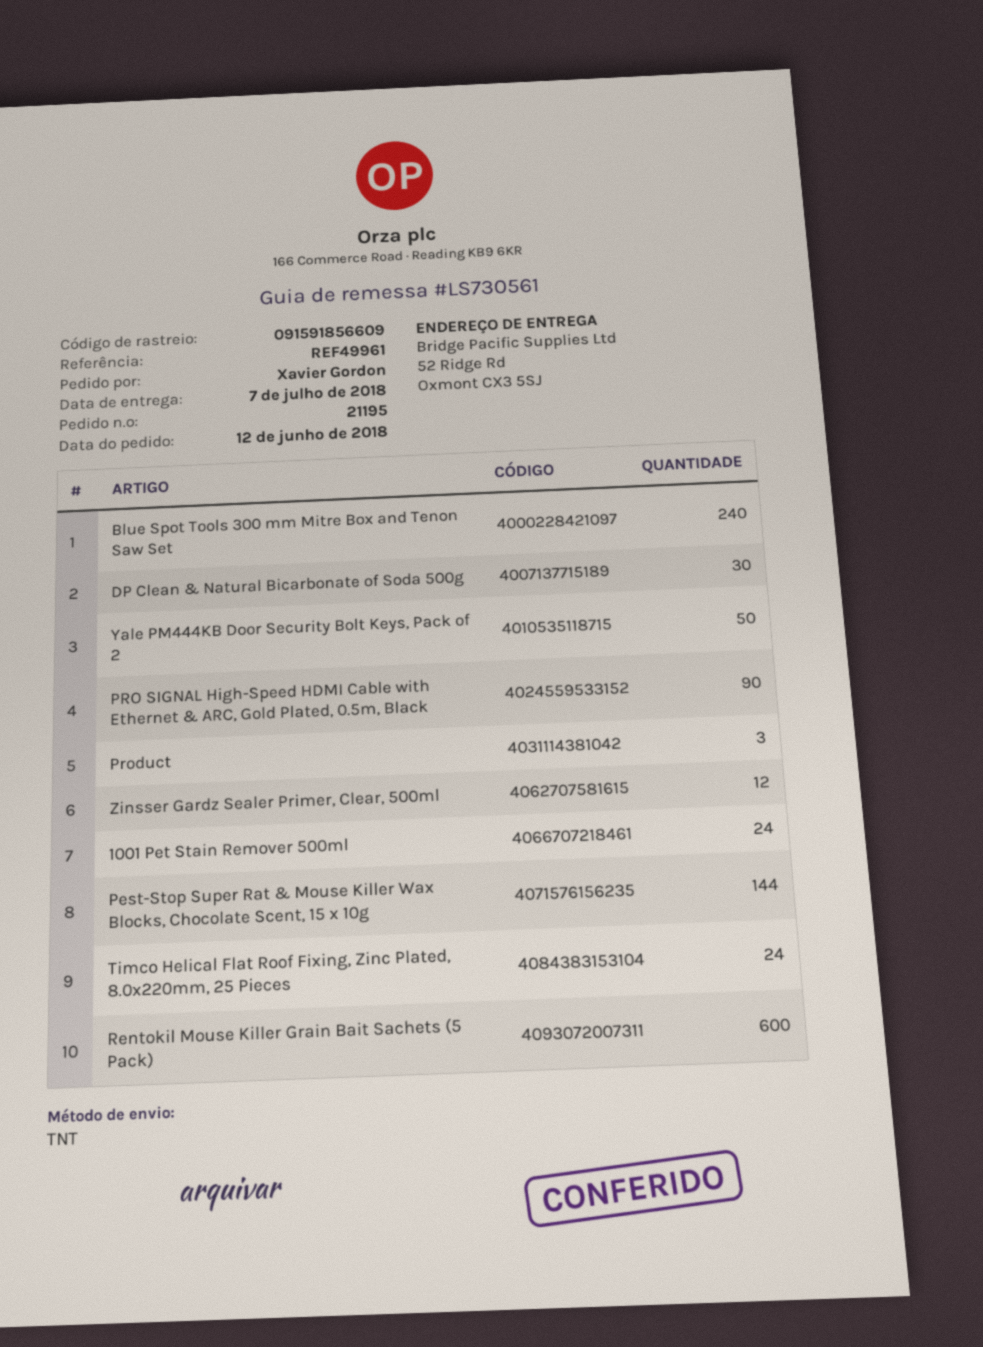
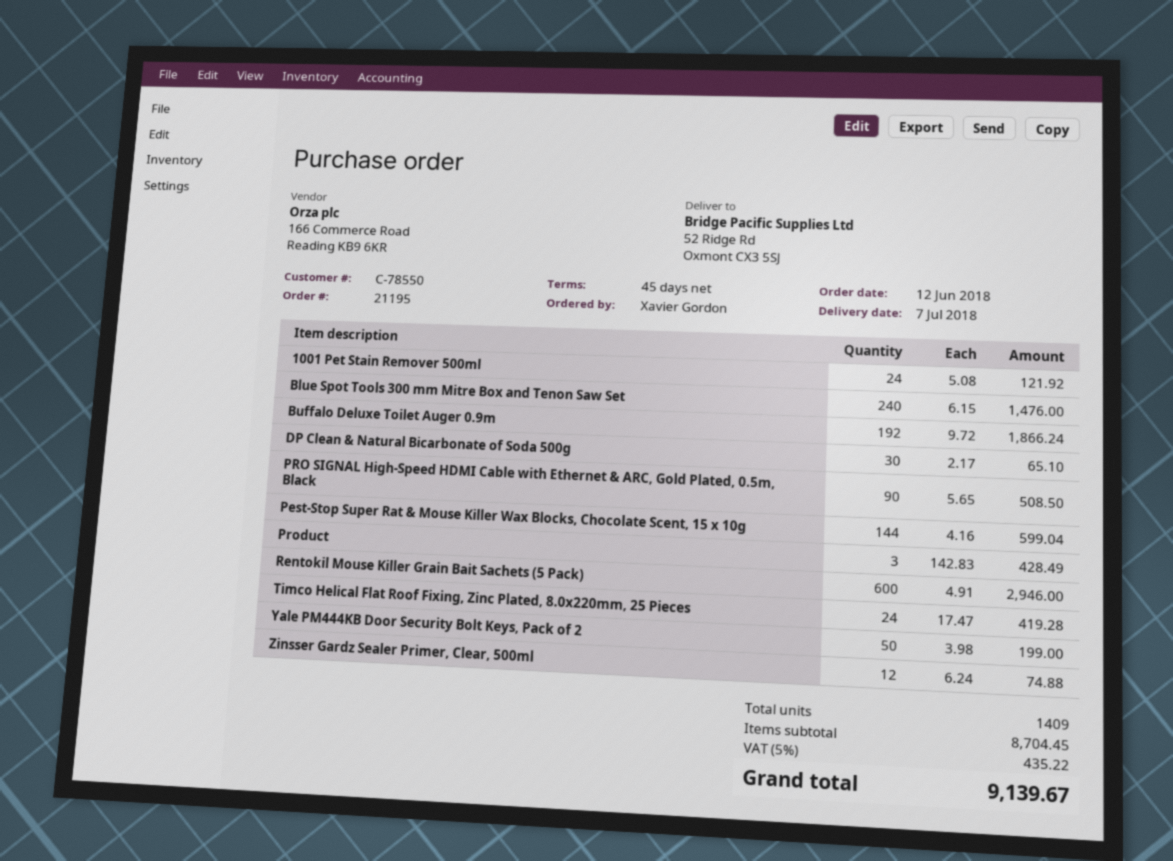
Buffalo Deluxe Toilet Auger 0.9m: none -> 192

